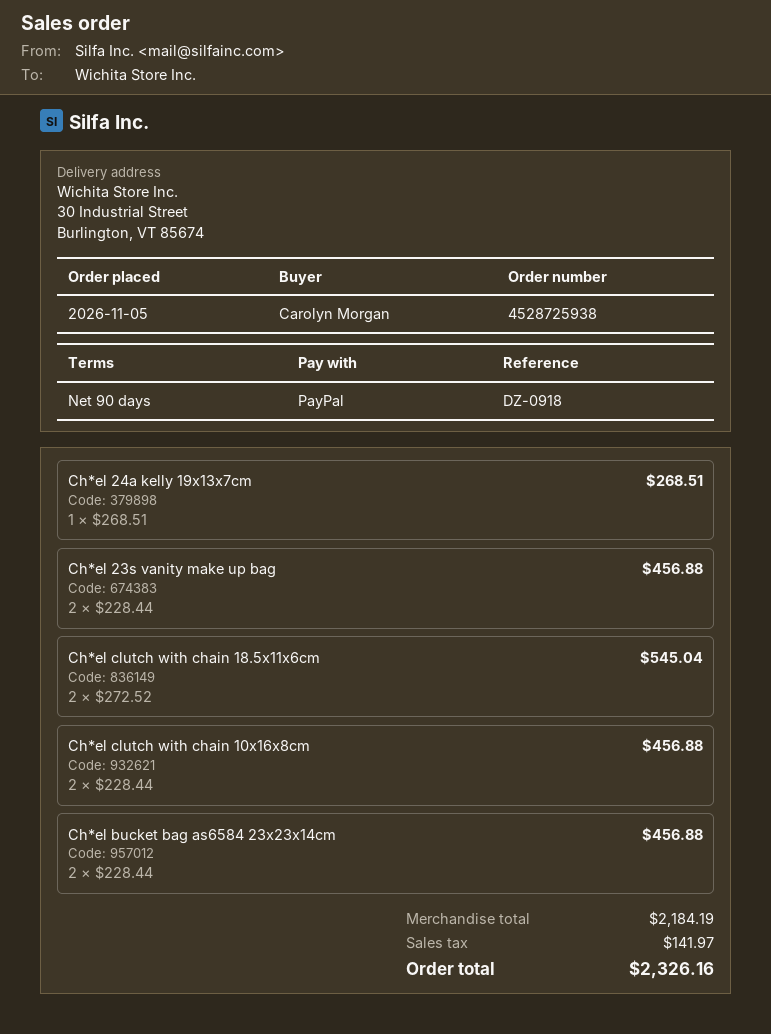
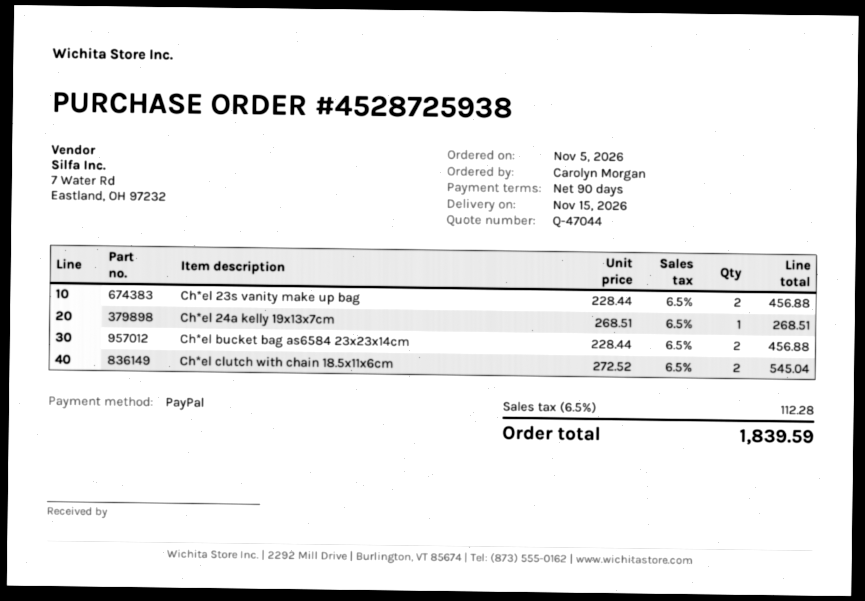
Ch*el clutch with chain 10x16x8cm: 2 x 228.44 = 456.88 -> none
tax: 141.97 -> 112.28
total: 2326.16 -> 1839.59

